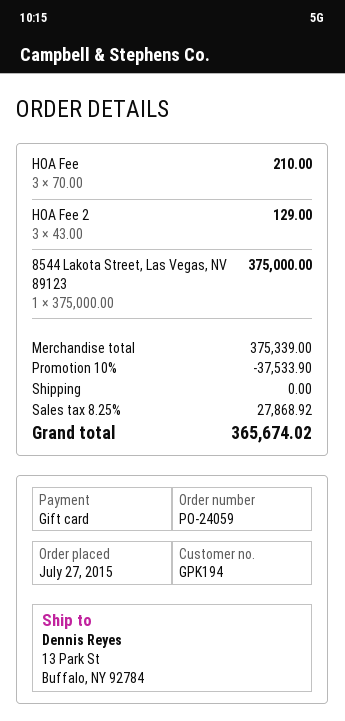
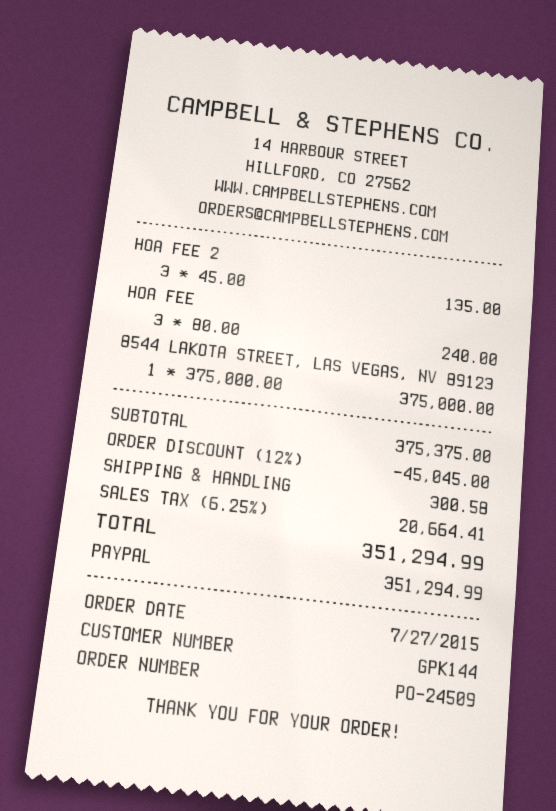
order number: PO-24059 -> PO-24509
customer number: GPK194 -> GPK144
payment method: gift card -> PayPal
HOA Fee: 3 x 70.00 = 210.00 -> 3 x 80.00 = 240.00
HOA Fee 2: 3 x 43.00 = 129.00 -> 3 x 45.00 = 135.00
subtotal: 375339.00 -> 375375.00
discount: 10% = 37533.90 -> 12% = 45045.00
shipping: 0.00 -> 300.58
tax: 8.25% = 27868.92 -> 6.25% = 20664.41
total: 365674.02 -> 351294.99

